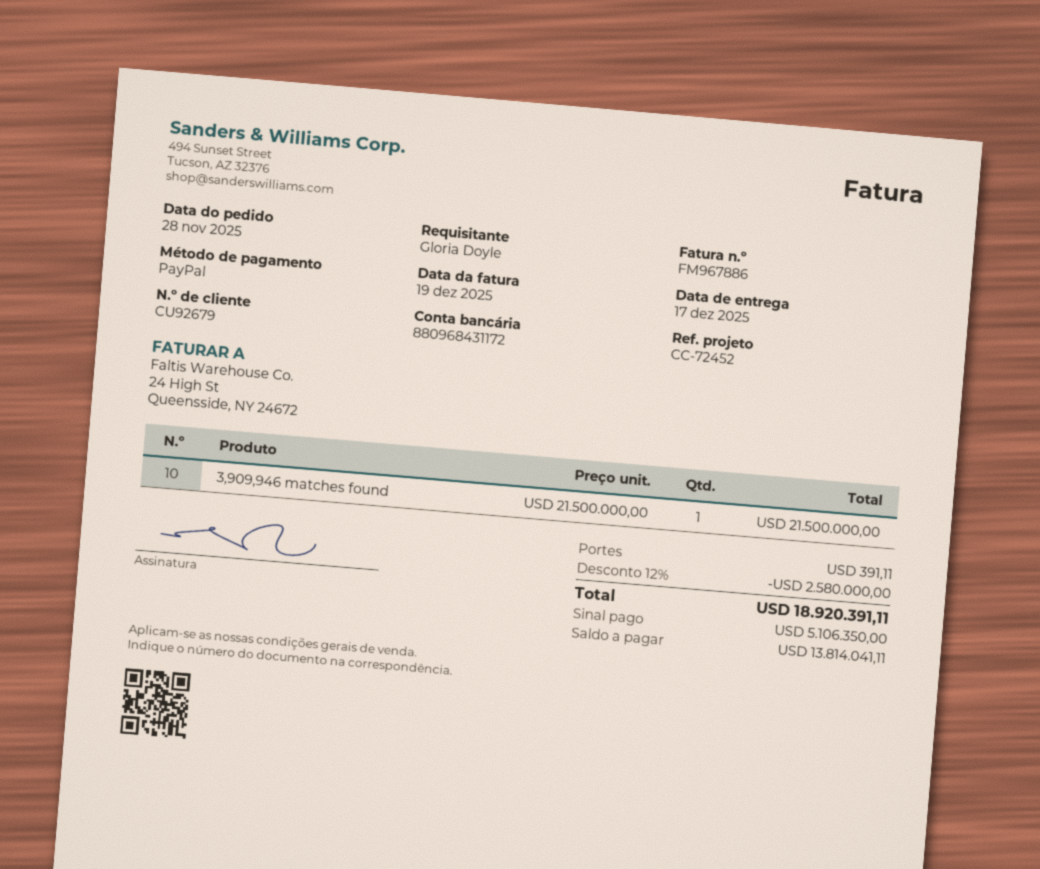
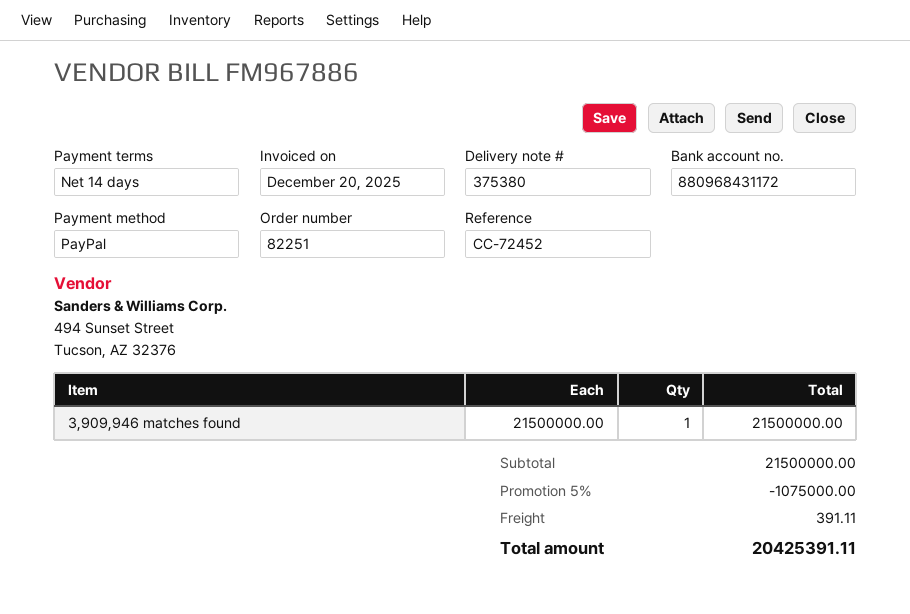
invoice date: 2025-12-19 -> 2025-12-20
discount: 12% = 2580000.00 -> 5% = 1075000.00
total: 18920391.11 -> 20425391.11

